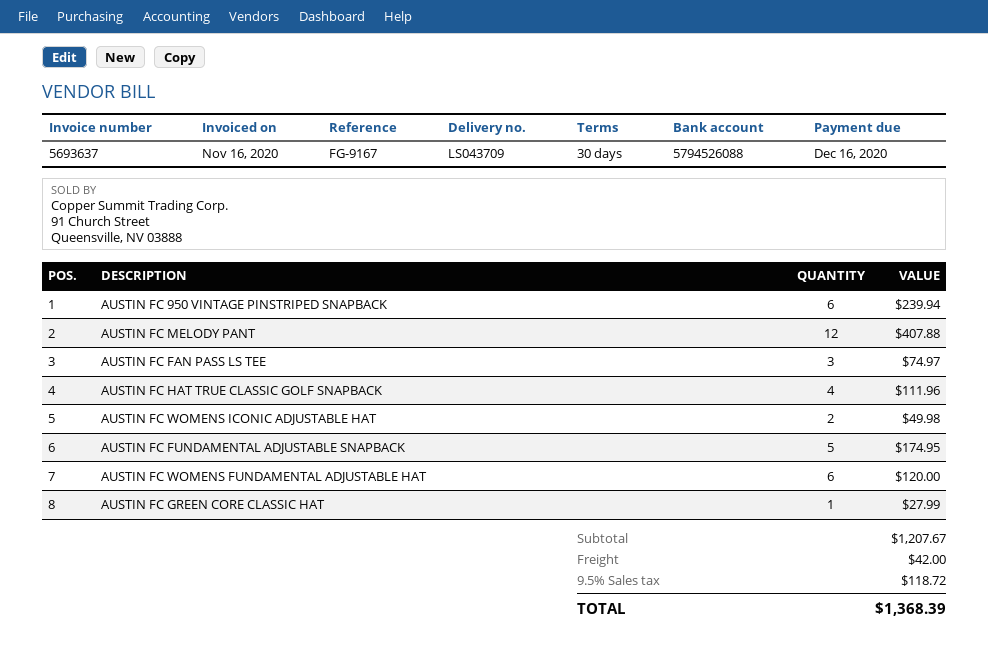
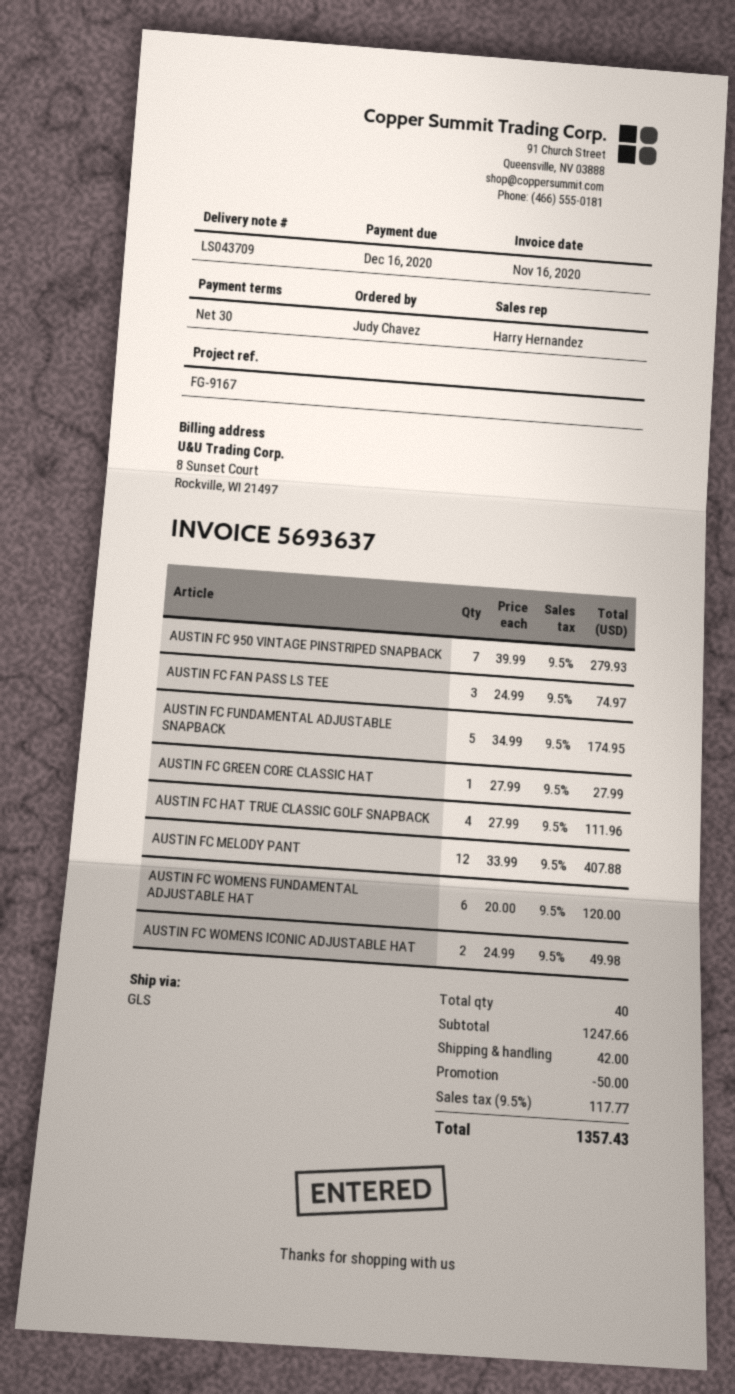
AUSTIN FC 950 VINTAGE PINSTRIPED SNAPBACK: 6 for 239.94 -> 7 for 279.93
subtotal: 1207.67 -> 1247.66
discount: none -> 50.00
tax: 9.5% = 118.72 -> 9.5% = 117.77
total: 1368.39 -> 1357.43

